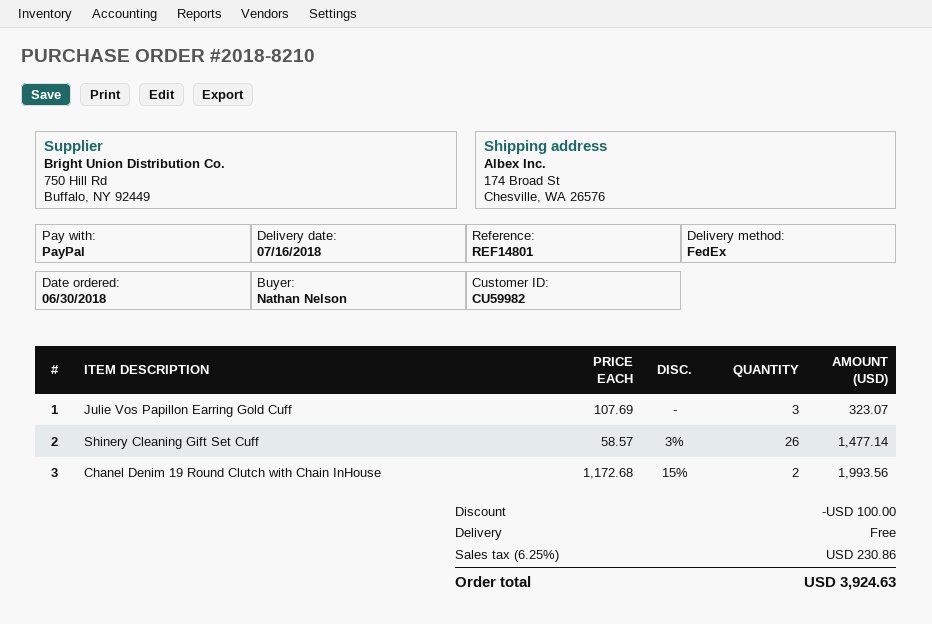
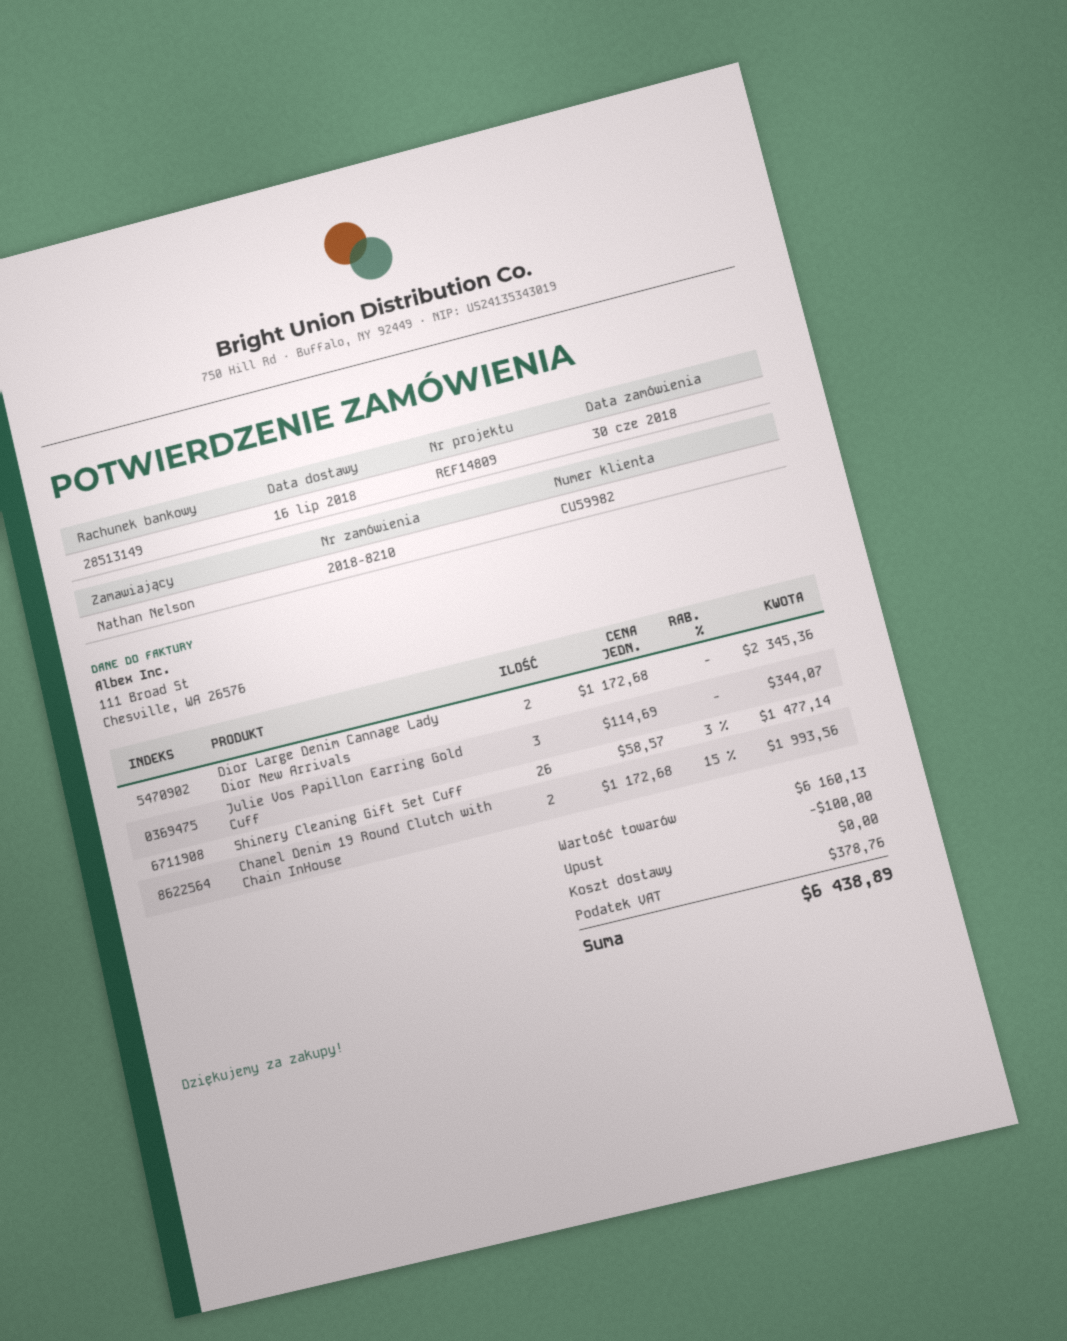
reference: REF14801 -> REF14809
Julie Vos Papillon Earring Gold Cuff: 3 x 107.69 = 323.07 -> 3 x 114.69 = 344.07
Dior Large Denim Cannage Lady Dior New Arrivals: none -> 2 x 1172.68 = 2345.36
tax: 230.86 -> 378.76
total: 3924.63 -> 6438.89

